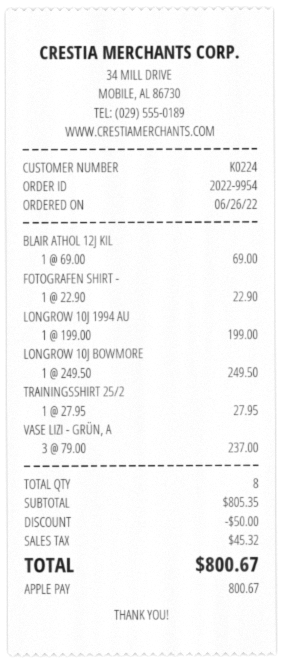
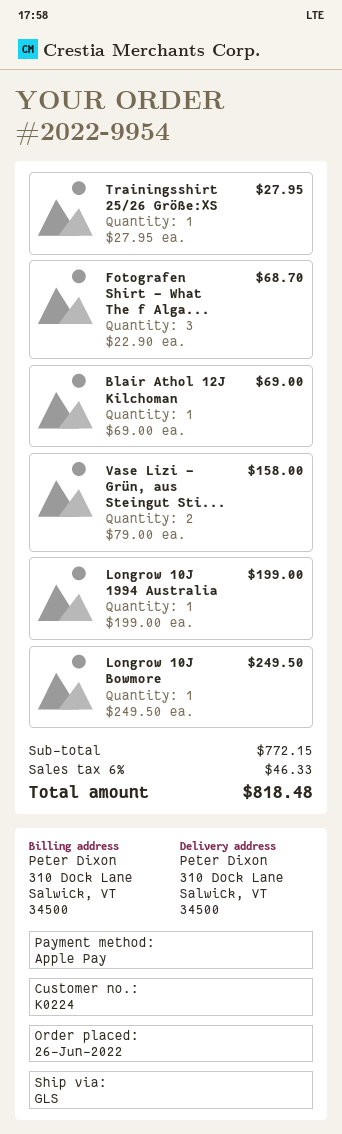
FOTOGRAFEN SHIRT -: 1 x 22.90 = 22.90 -> 3 x 22.90 = 68.70
VASE LIZI - GRÜN, A: 3 x 79.00 = 237.00 -> 2 x 79.00 = 158.00
subtotal: 805.35 -> 772.15
discount: 50.00 -> none
tax: 45.32 -> 46.33
total: 800.67 -> 818.48

